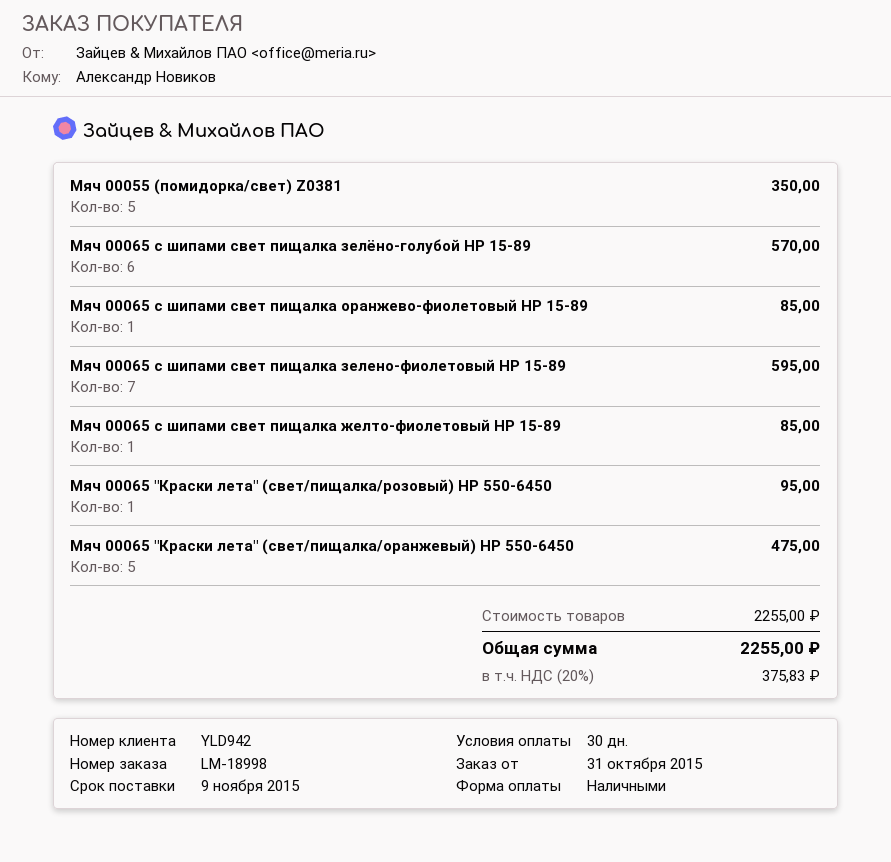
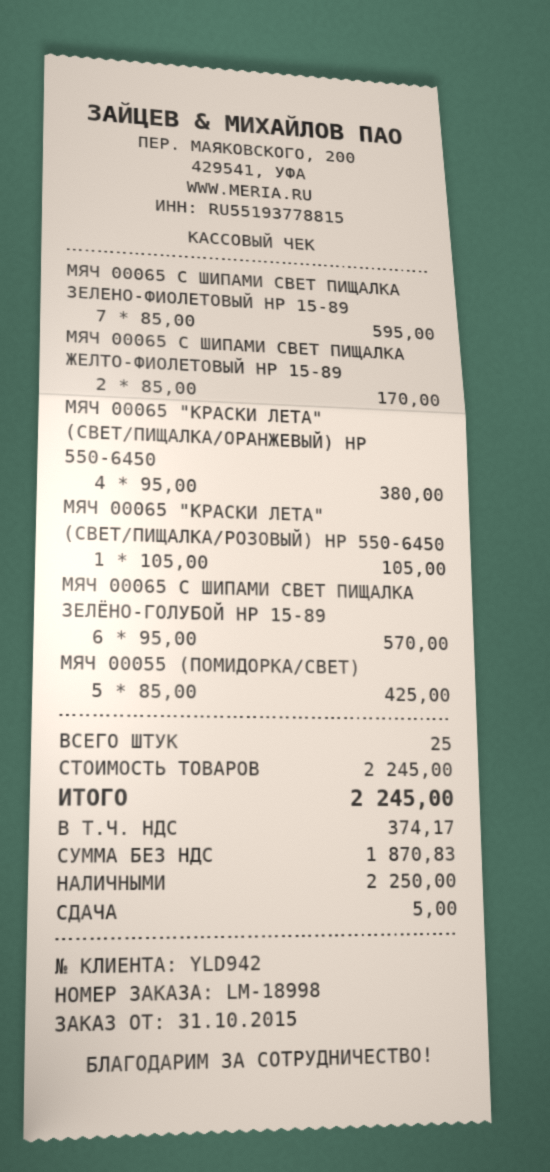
Мяч 00055 (помидорка/свет) Z0381: 5 for 350.00 -> 5 for 425.00
Мяч 00065 с шипами свет пищалка оранжево-фиолетовый НР 15-89: 1 for 85.00 -> none
Мяч 00065 с шипами свет пищалка желто-фиолетовый НР 15-89: 1 for 85.00 -> 2 for 170.00
Мяч 00065 "Краски лета" (свет/пищалка/розовый) НР 550-6450: 1 for 95.00 -> 1 for 105.00
Мяч 00065 "Краски лета" (свет/пищалка/оранжевый) НР 550-6450: 5 for 475.00 -> 4 for 380.00
subtotal: 2255.00 -> 2245.00
tax: 375.83 -> 374.17
total: 2255.00 -> 2245.00

